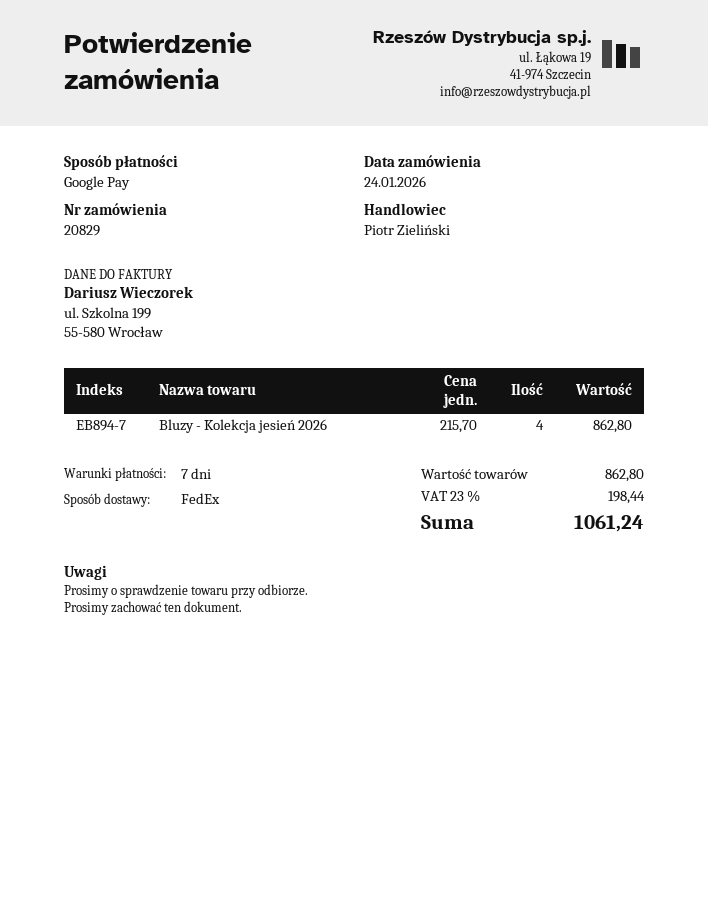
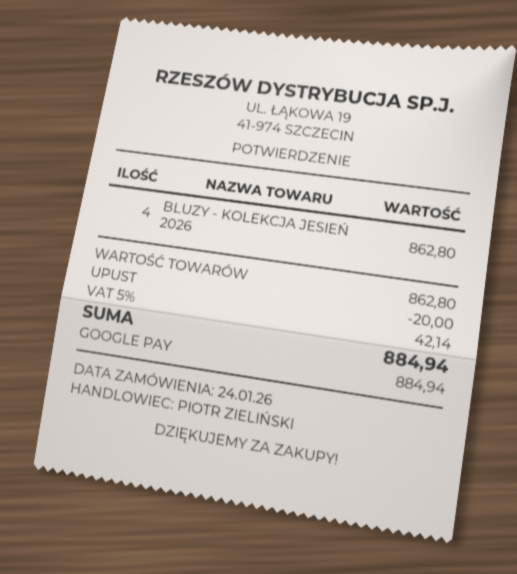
discount: none -> 20.00
tax: 23% = 198.44 -> 5% = 42.14
total: 1061.24 -> 884.94

